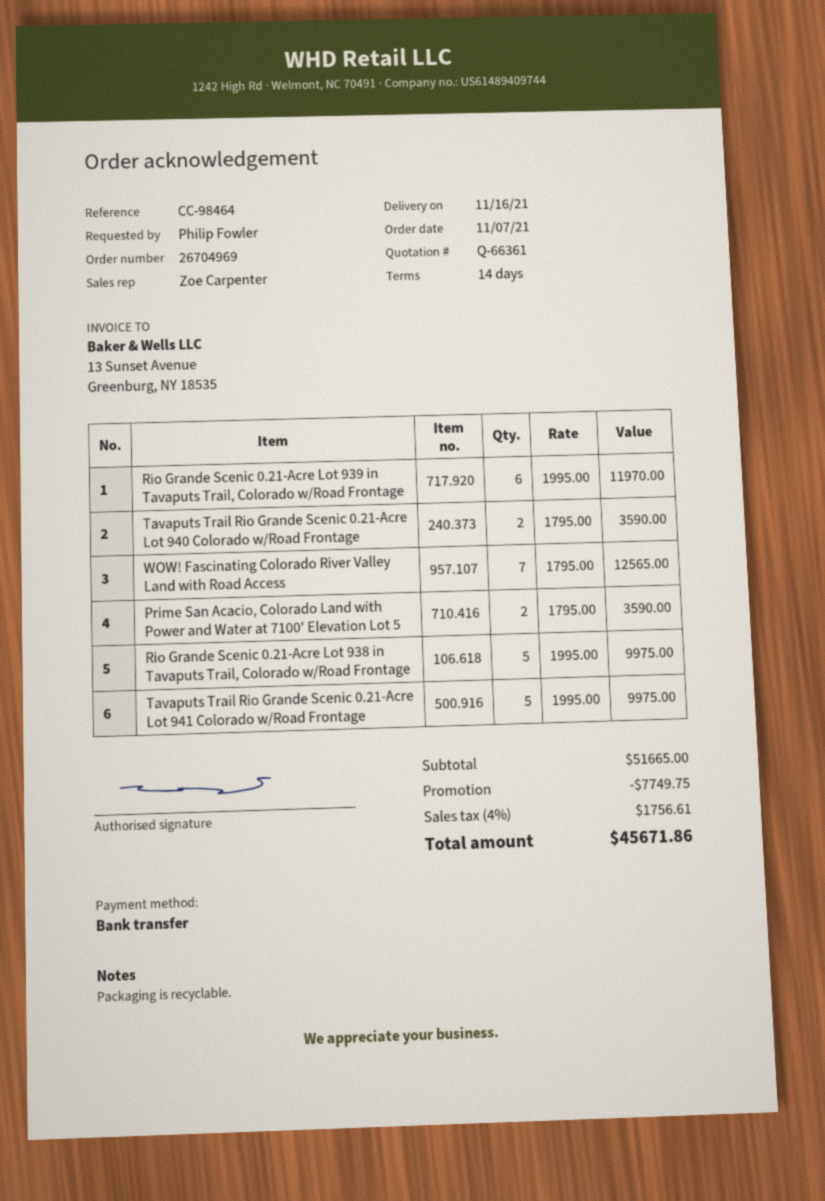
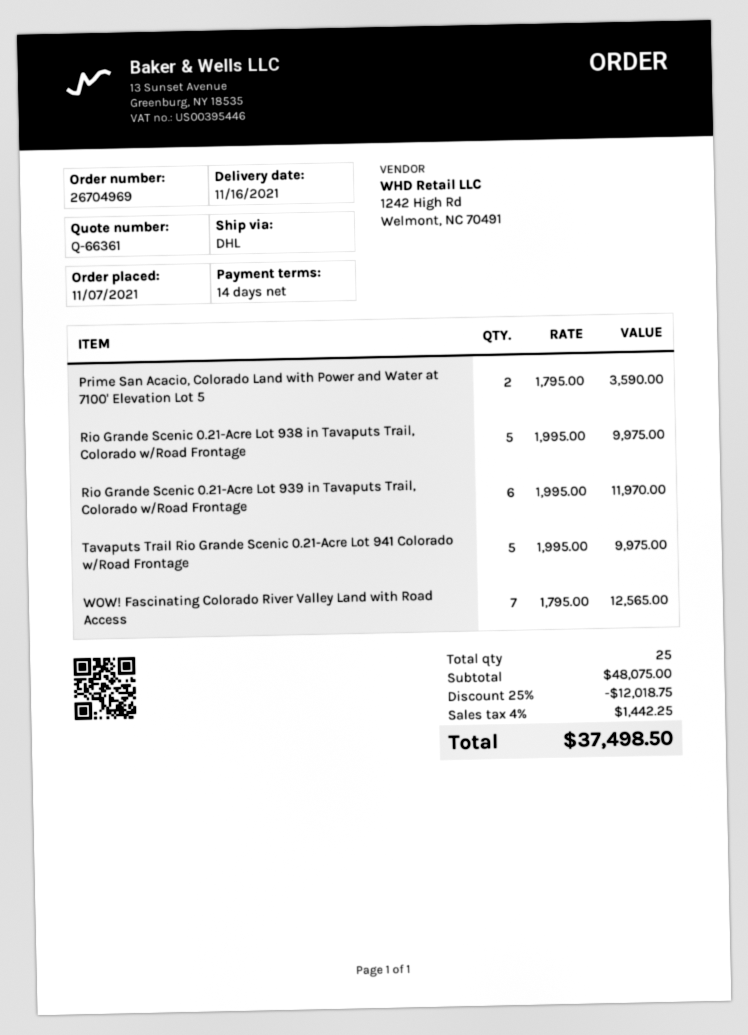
Tavaputs Trail Rio Grande Scenic 0.21-Acre Lot 940 Colorado w/Road Frontage: 2 x 1795.00 = 3590.00 -> none
subtotal: 51665.00 -> 48075.00
discount: 7749.75 -> 12018.75
tax: 4% = 1756.61 -> 4% = 1442.25
total: 45671.86 -> 37498.50

